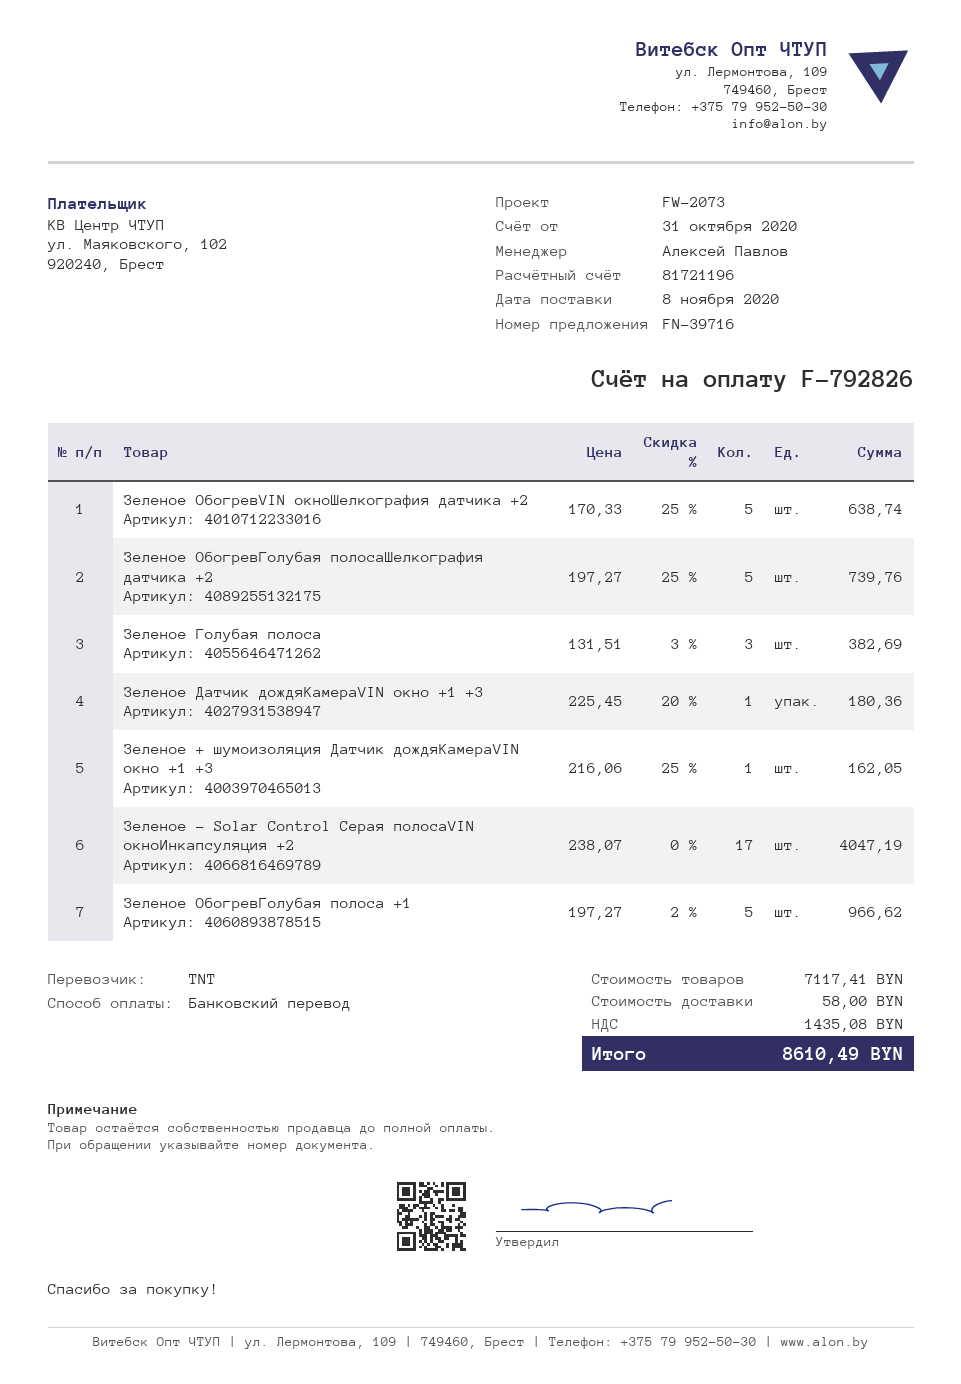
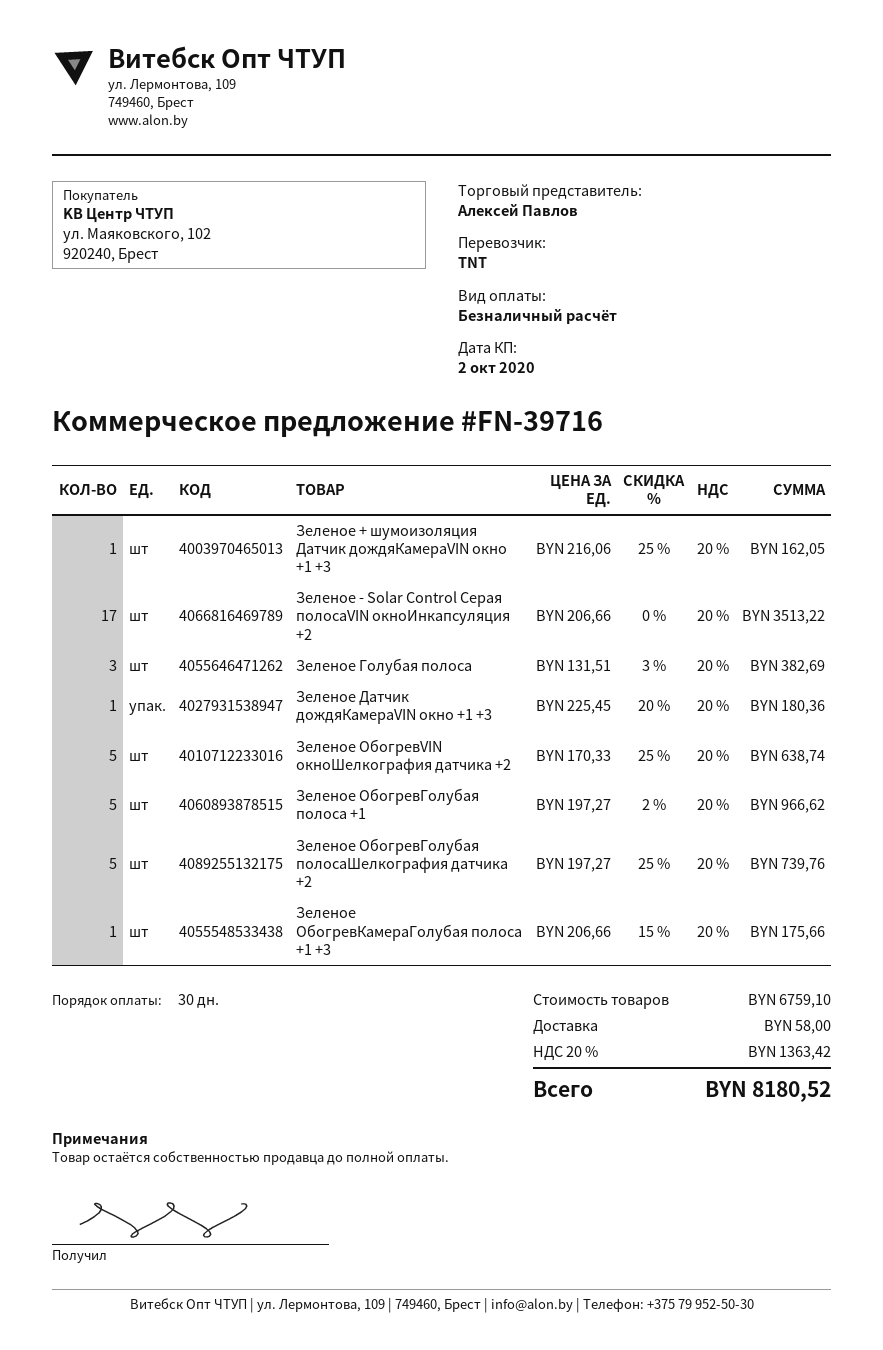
Зеленое - Solar Control Серая полосаVIN окноИнкапсуляция +2: 17 x 238.07 = 4047.19 -> 17 x 206.66 = 3513.22
Зеленое ОбогревКамераГолубая полоса +1 +3: none -> 1 x 206.66 - 15% = 175.66
subtotal: 7117.41 -> 6759.10
tax: 1435.08 -> 1363.42
total: 8610.49 -> 8180.52

